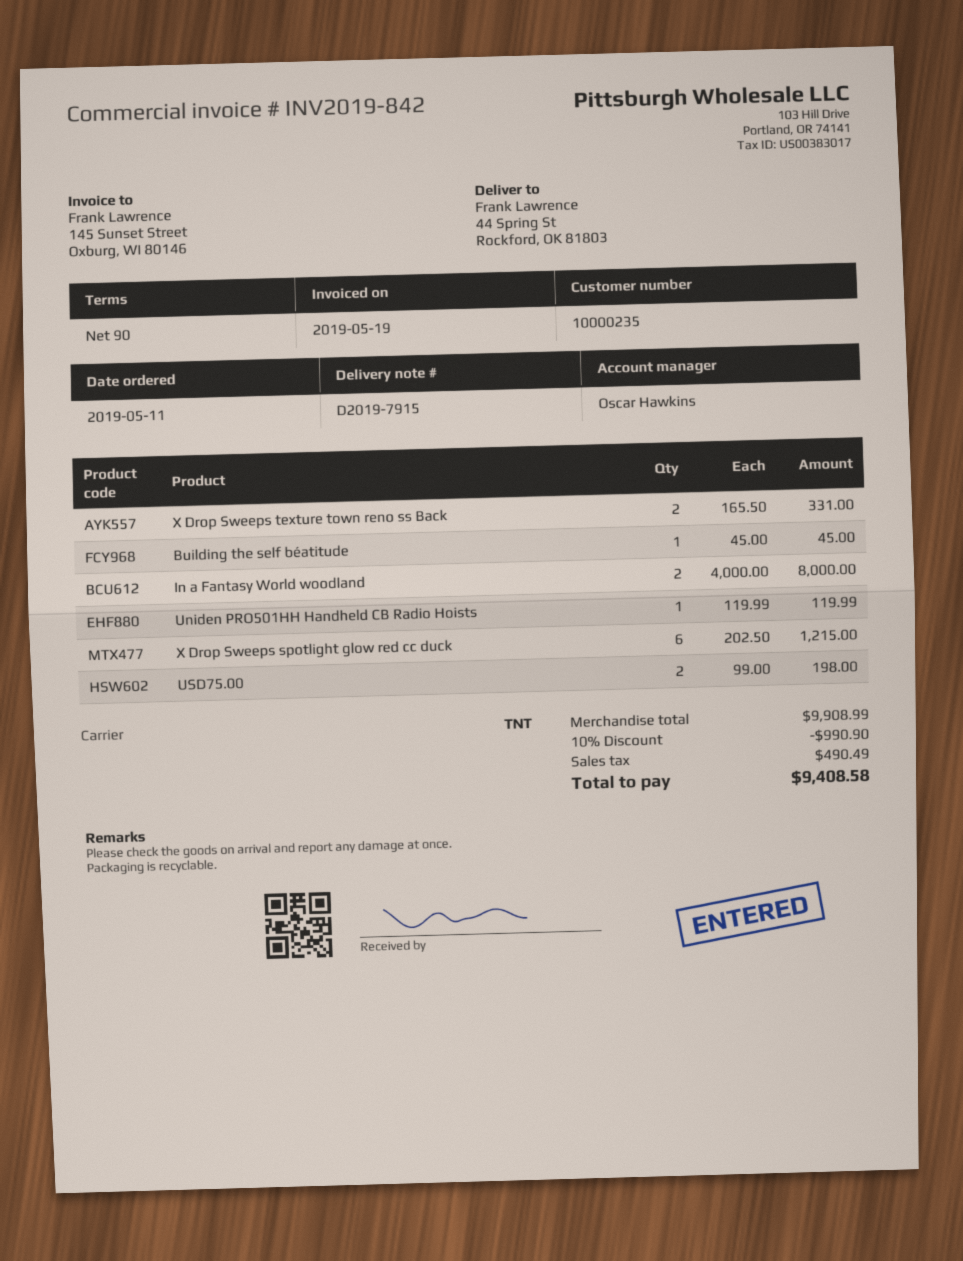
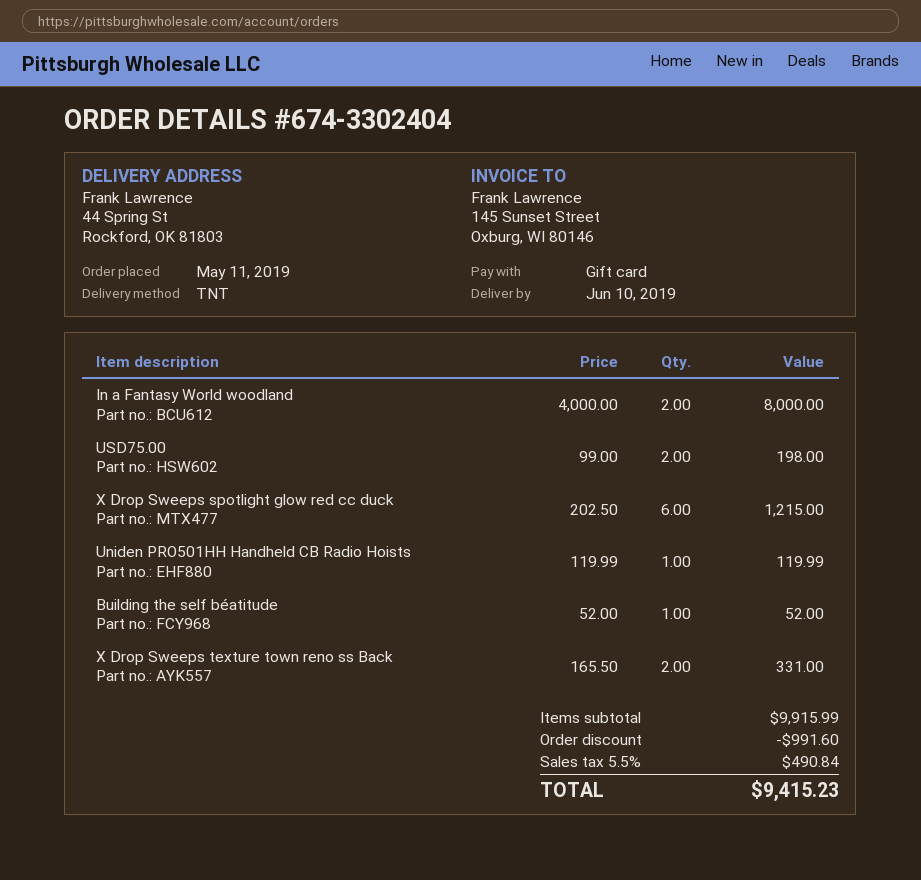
Building the self béatitude: 1 x 45.00 = 45.00 -> 1 x 52.00 = 52.00
subtotal: 9908.99 -> 9915.99
discount: 990.90 -> 991.60
tax: 490.49 -> 490.84
total: 9408.58 -> 9415.23

